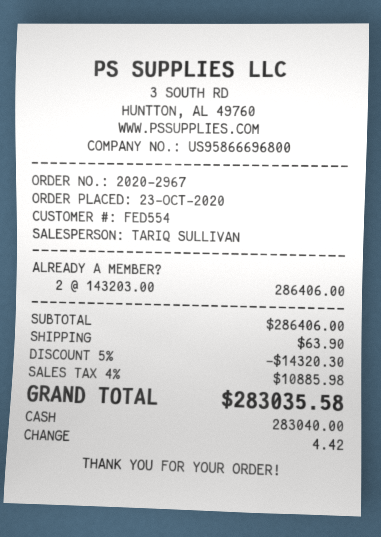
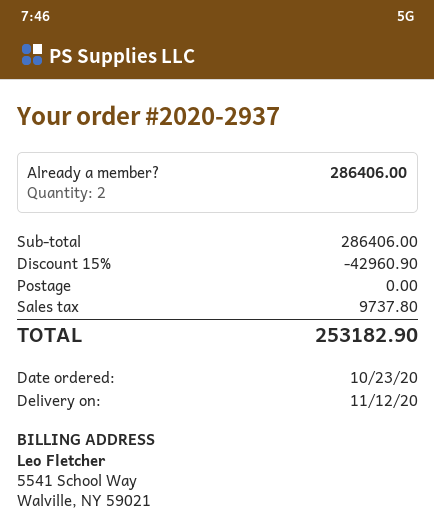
order number: 2020-2967 -> 2020-2937
discount: 5% = 14320.30 -> 15% = 42960.90
shipping: 63.90 -> 0.00
tax: 10885.98 -> 9737.80
total: 283035.58 -> 253182.90

